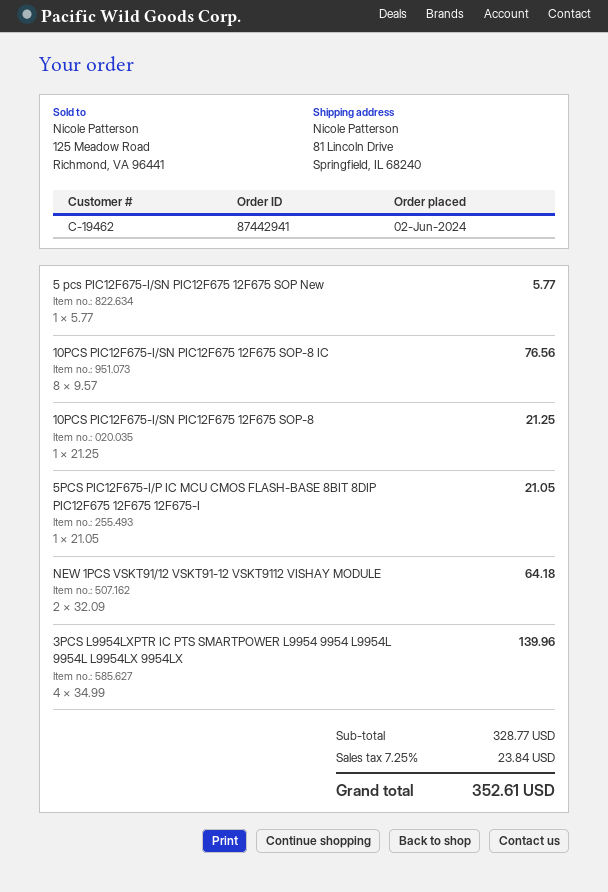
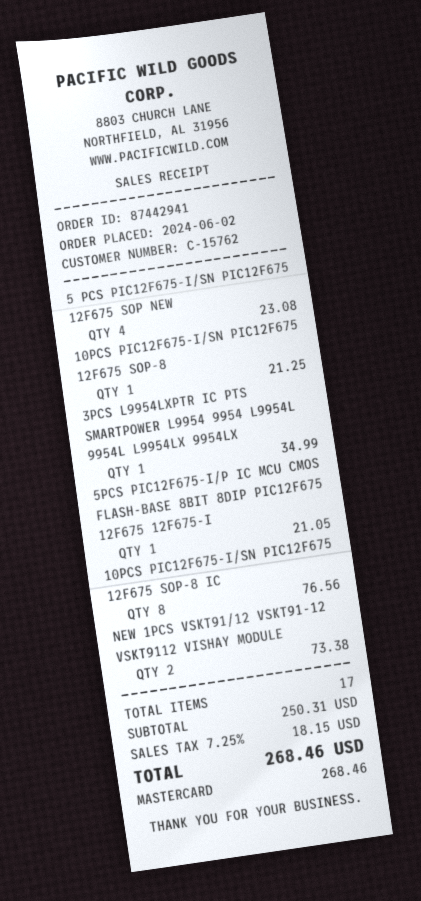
customer number: C-19462 -> C-15762
5 pcs PIC12F675-I/SN PIC12F675 12F675 SOP New: 1 for 5.77 -> 4 for 23.08
NEW 1PCS VSKT91/12 VSKT91-12 VSKT9112 VISHAY MODULE: 2 for 64.18 -> 2 for 73.38
3PCS L9954LXPTR IC PTS SMARTPOWER L9954 9954 L9954L 9954L L9954LX 9954LX: 4 for 139.96 -> 1 for 34.99
subtotal: 328.77 -> 250.31
tax: 7.25% = 23.84 -> 7.25% = 18.15
total: 352.61 -> 268.46

